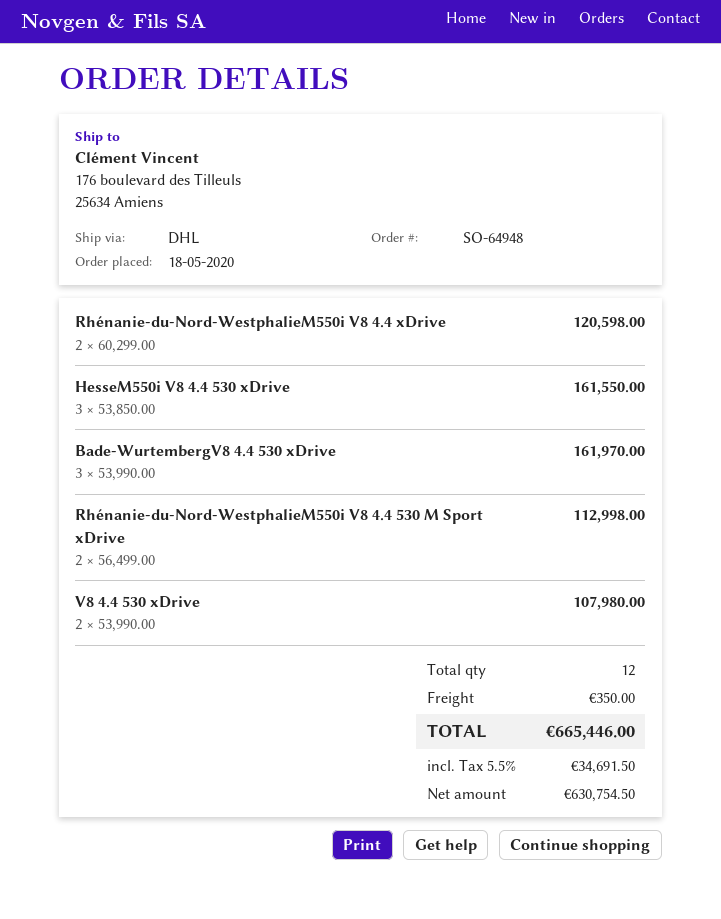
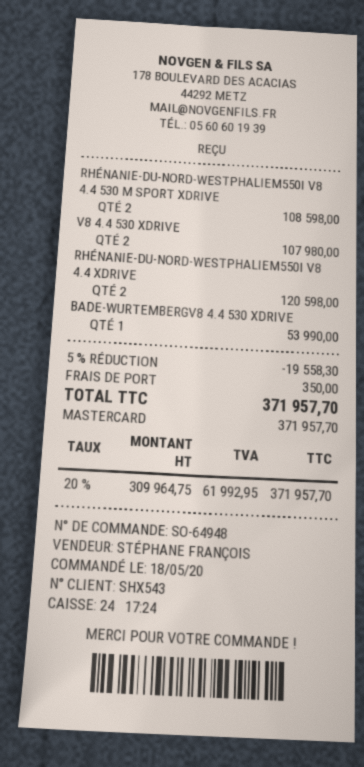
HesseM550i V8 4.4 530 xDrive: 3 for 161550.00 -> none
Bade-WurtembergV8 4.4 530 xDrive: 3 for 161970.00 -> 1 for 53990.00
Rhénanie-du-Nord-WestphalieM550i V8 4.4 530 M Sport xDrive: 2 for 112998.00 -> 2 for 108598.00
discount: none -> 5% = 19558.30
net: 630754.50 -> 309964.75
tax: 5.5% = 34691.50 -> 20% = 61992.95
total: 665446.00 -> 371957.70

